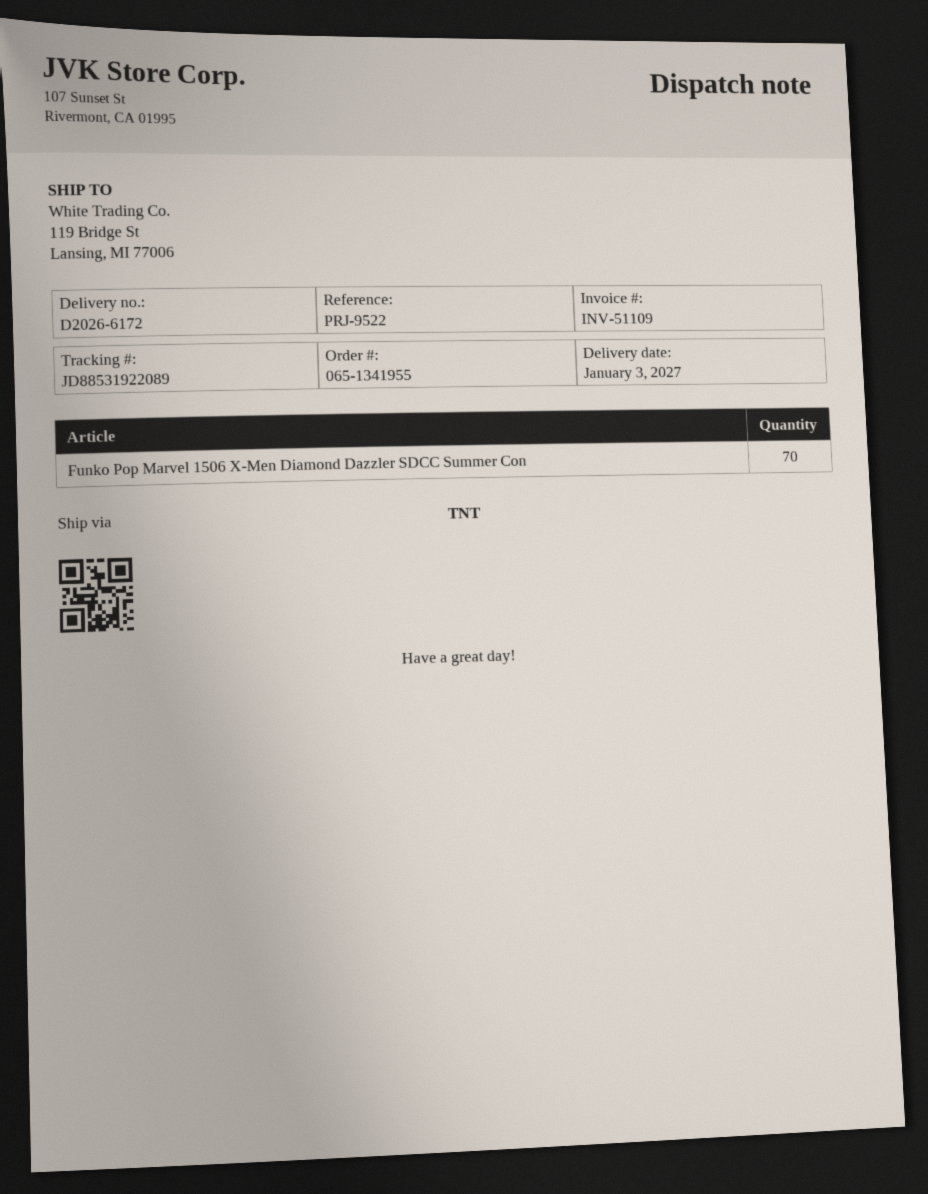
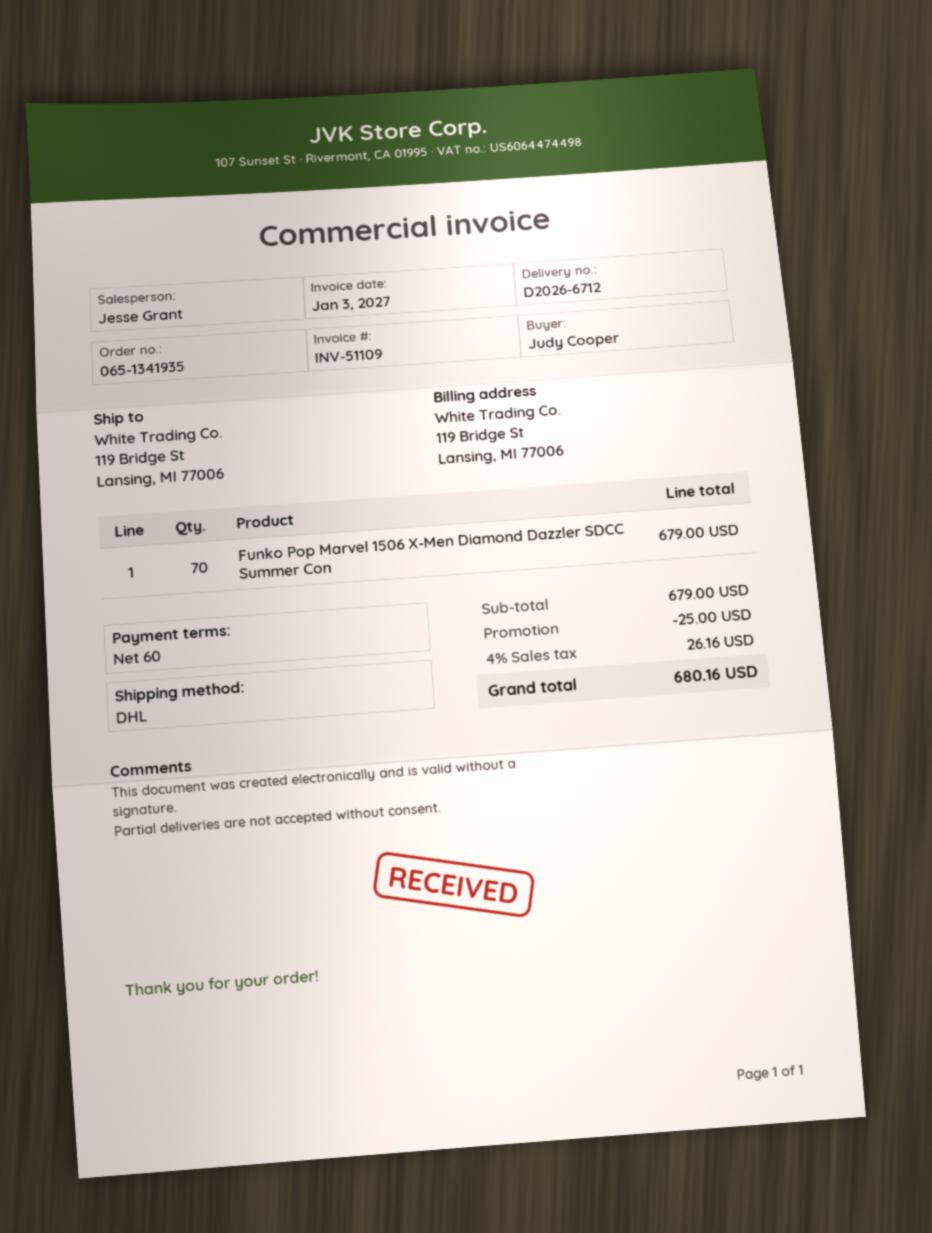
order number: 065-1341955 -> 065-1341935
delivery note number: D2026-6172 -> D2026-6712
shipping method: TNT -> DHL

